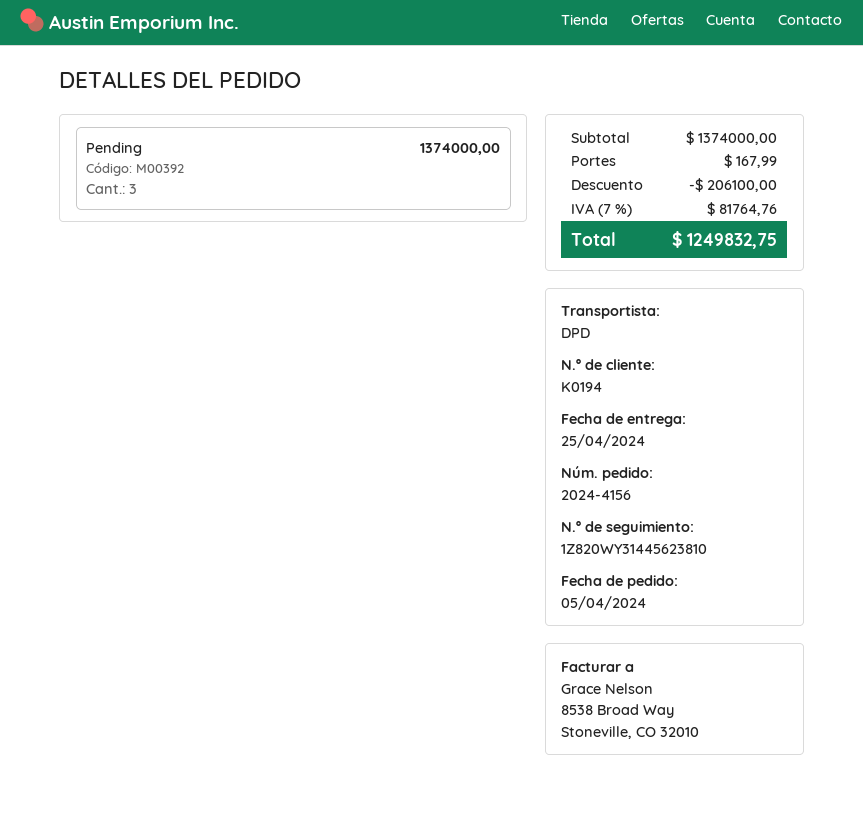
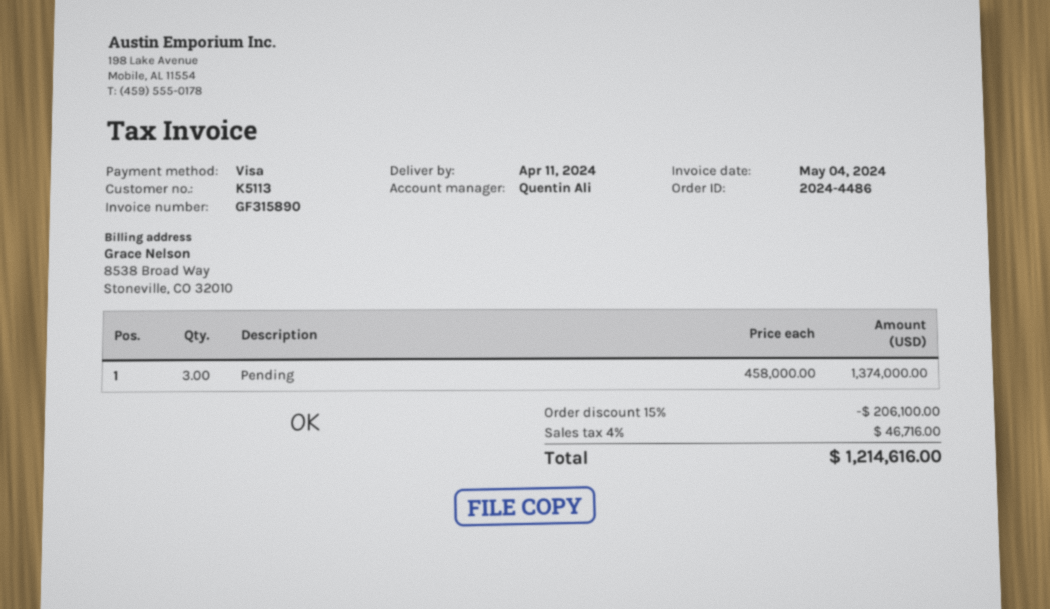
order number: 2024-4156 -> 2024-4486
delivery date: 2024-04-25 -> 2024-04-11
customer number: K0194 -> K5113
shipping: 167.99 -> none
tax: 7% = 81764.76 -> 4% = 46716.00
total: 1249832.75 -> 1214616.00

